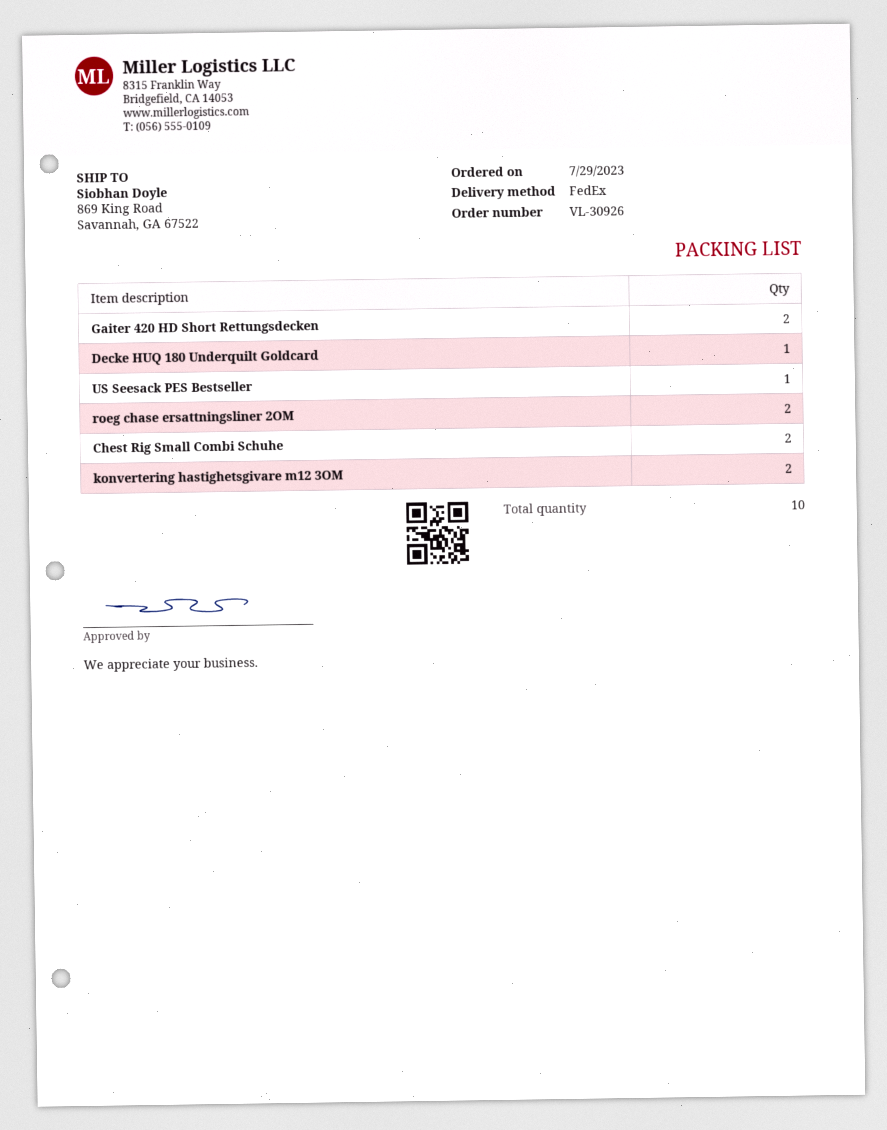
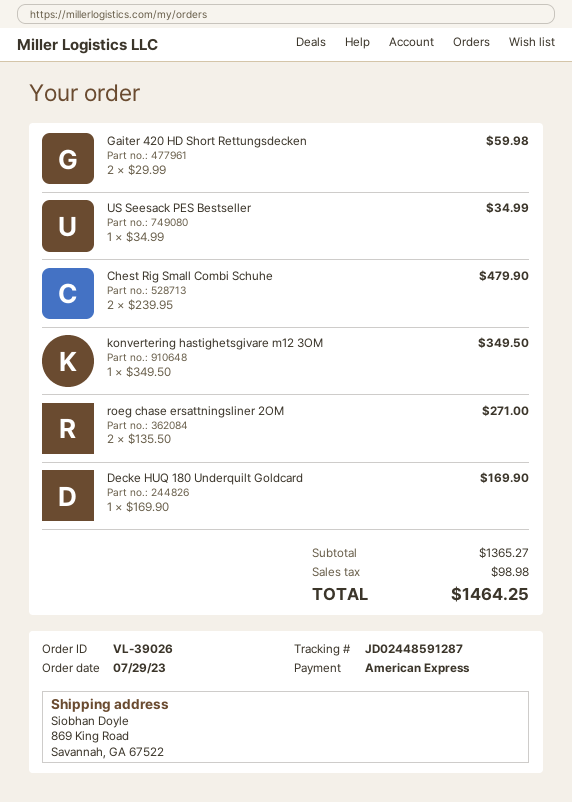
order number: VL-30926 -> VL-39026
konvertering hastighetsgivare m12 3OM: 2 -> 1

